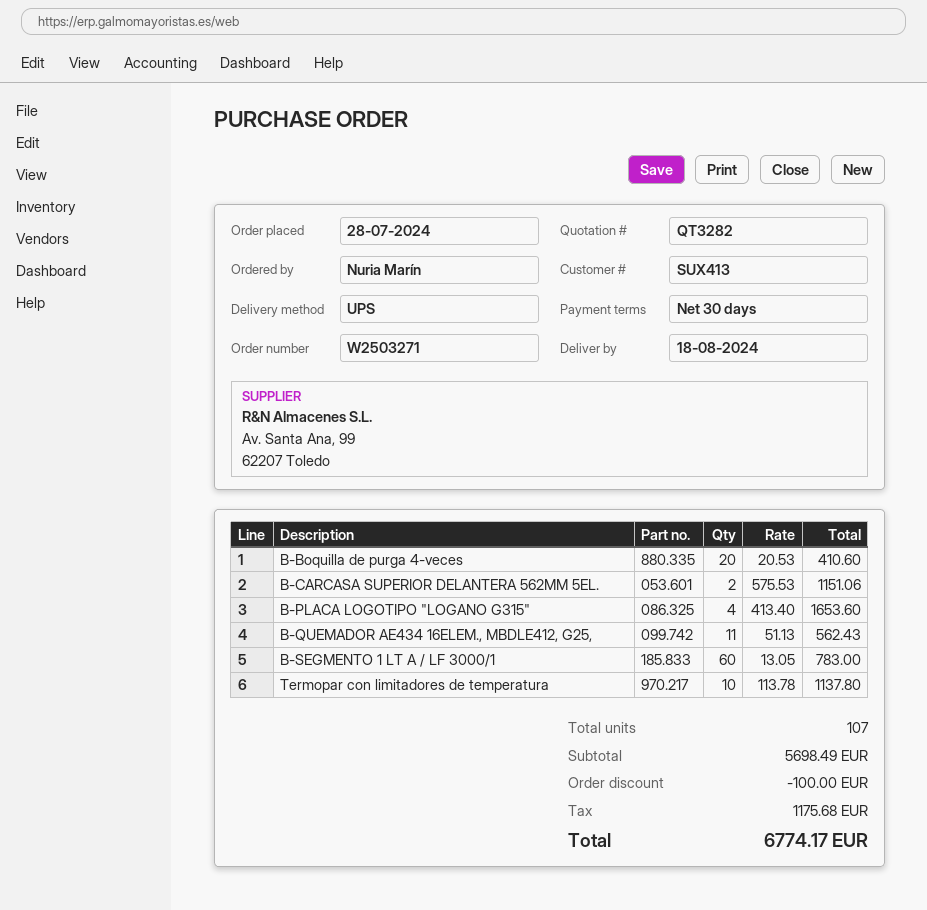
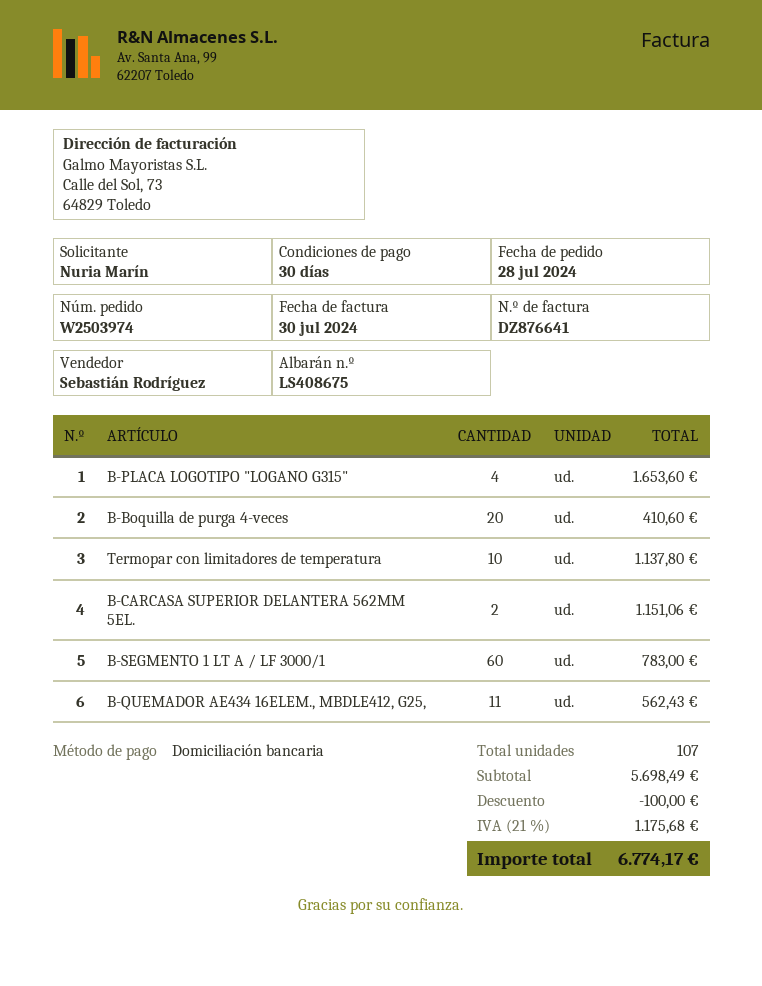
order number: W2503271 -> W2503974

